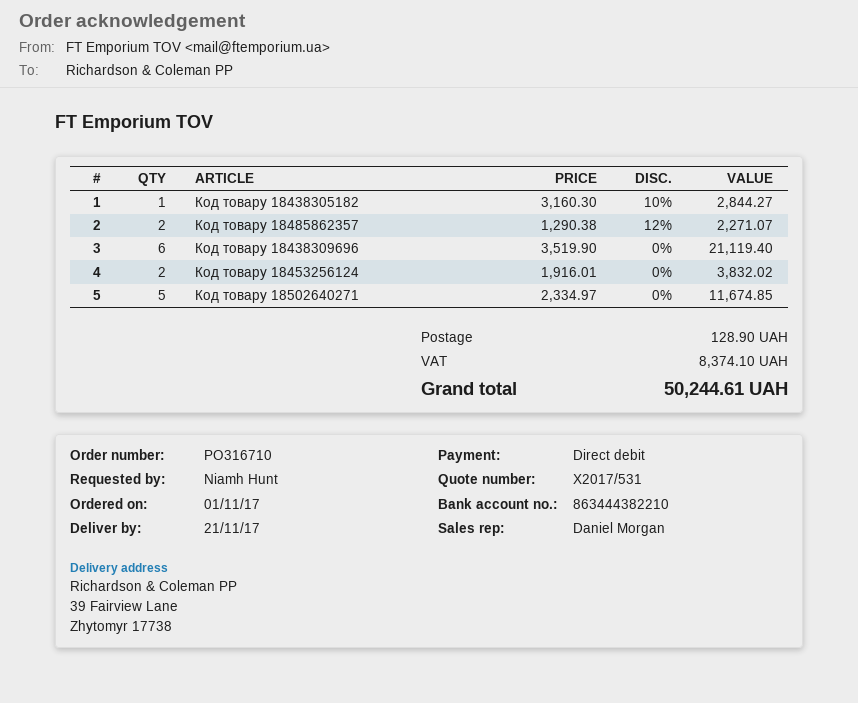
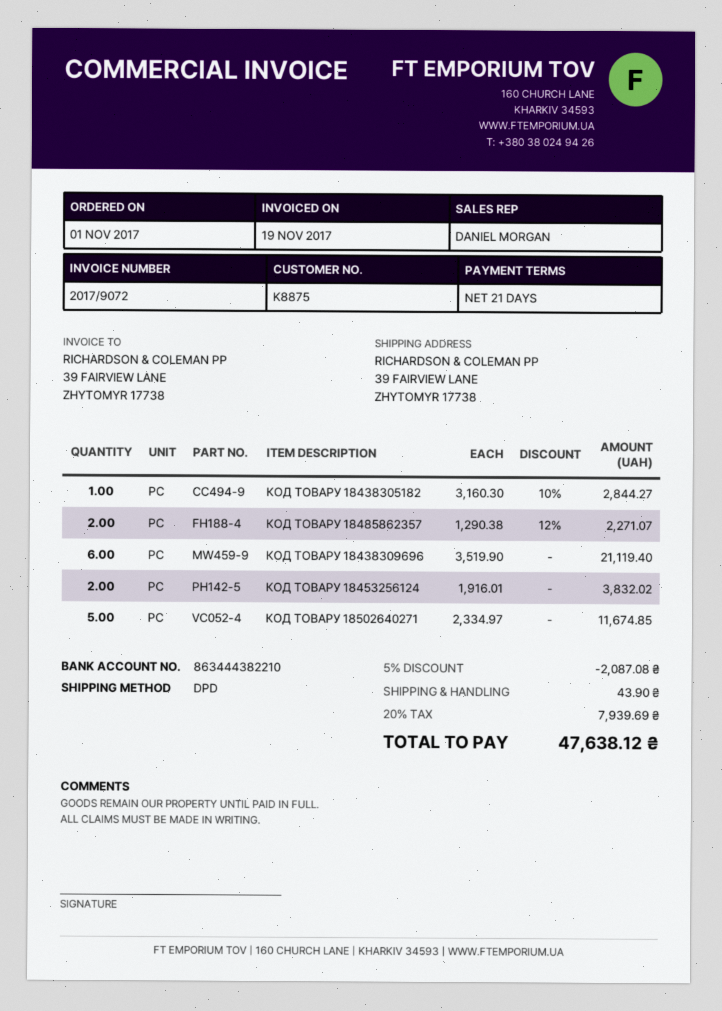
discount: none -> 5% = 2087.08
shipping: 128.90 -> 43.90
tax: 8374.10 -> 7939.69
total: 50244.61 -> 47638.12

